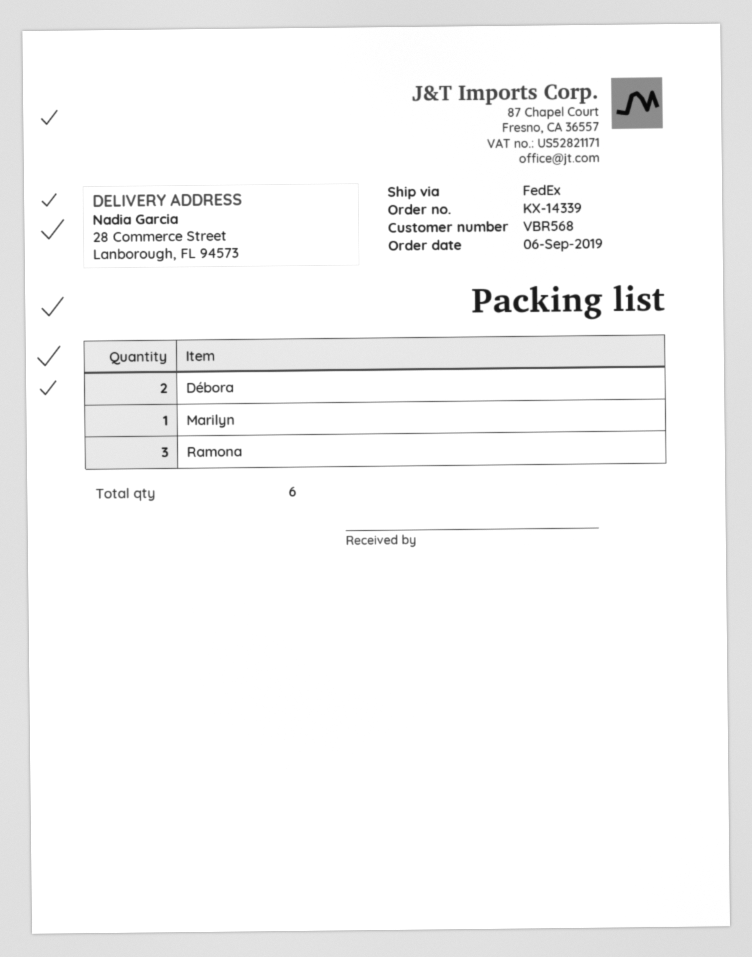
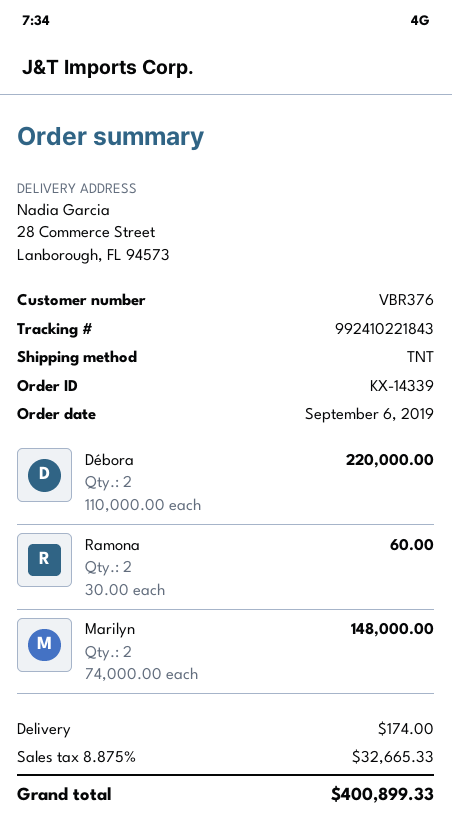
customer number: VBR568 -> VBR376
shipping method: FedEx -> TNT
Marilyn: 1 -> 2
Ramona: 3 -> 2

